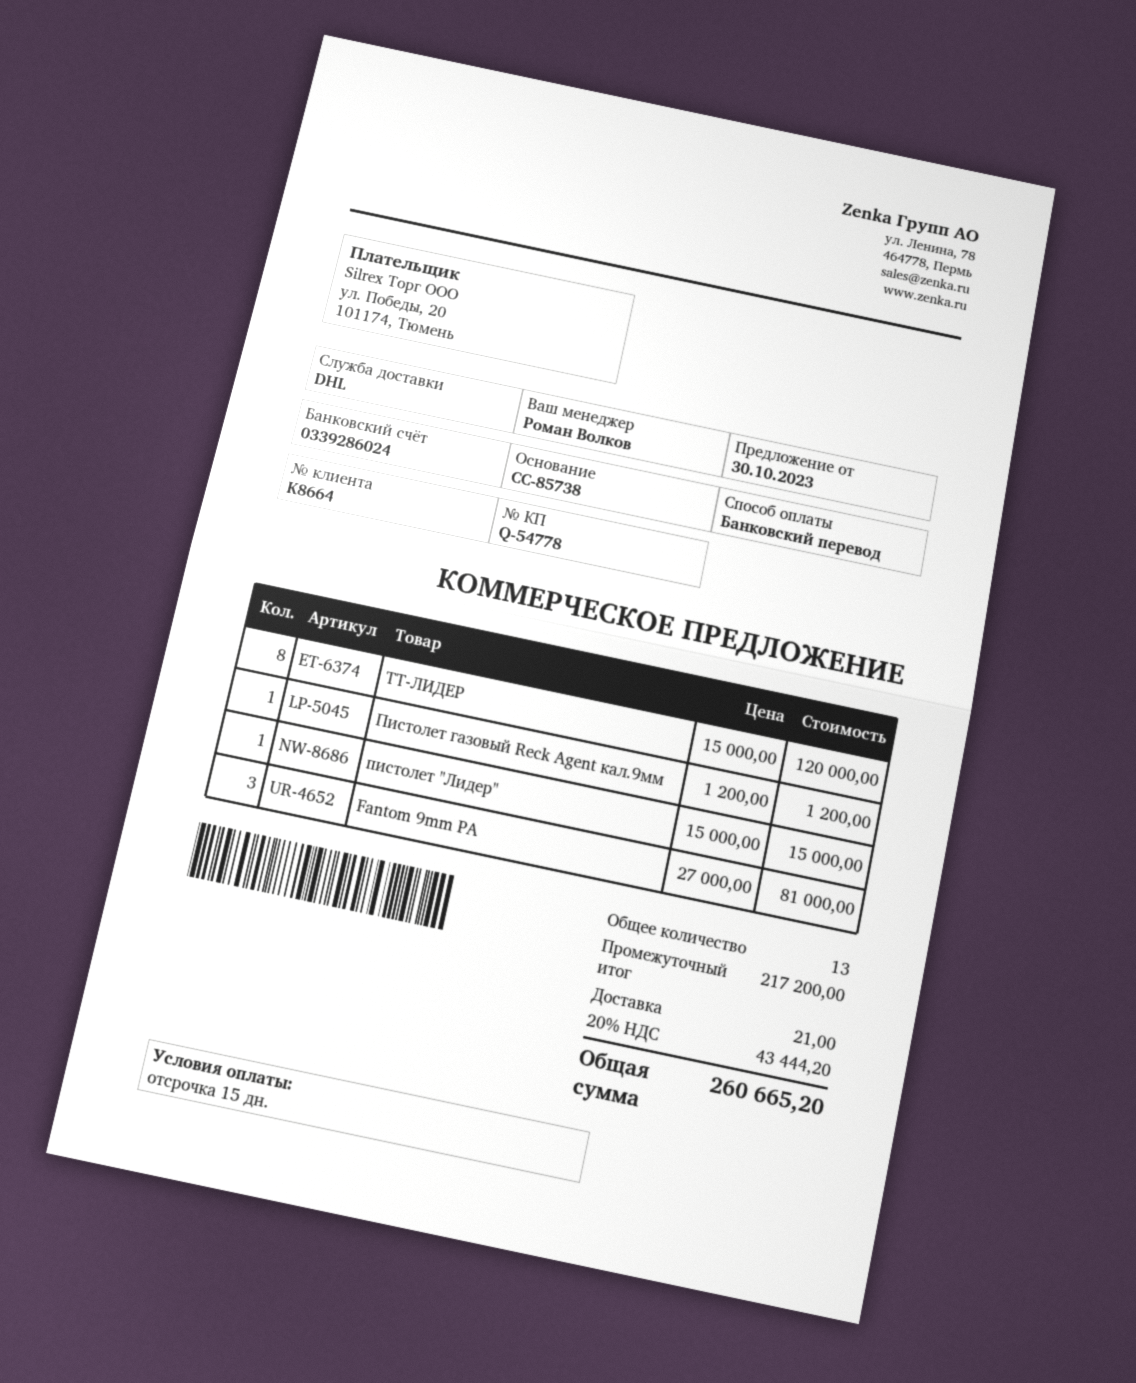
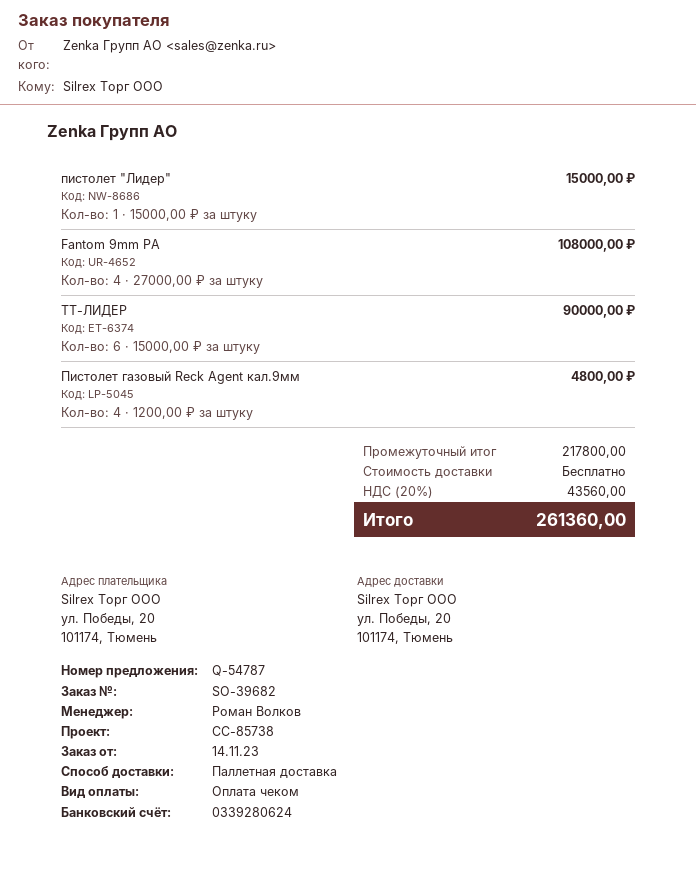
quote number: Q-54778 -> Q-54787
payment method: bank transfer -> cheque
bank account: 0339286024 -> 0339280624
shipping method: DHL -> pallet freight
ТТ-ЛИДЕР: 8 x 15000.00 = 120000.00 -> 6 x 15000.00 = 90000.00
Пистолет газовый Reck Agent кал.9мм: 1 x 1200.00 = 1200.00 -> 4 x 1200.00 = 4800.00
Fantom 9mm PA: 3 x 27000.00 = 81000.00 -> 4 x 27000.00 = 108000.00
subtotal: 217200.00 -> 217800.00
shipping: 21.00 -> 0.00
tax: 20% = 43444.20 -> 20% = 43560.00
total: 260665.20 -> 261360.00

